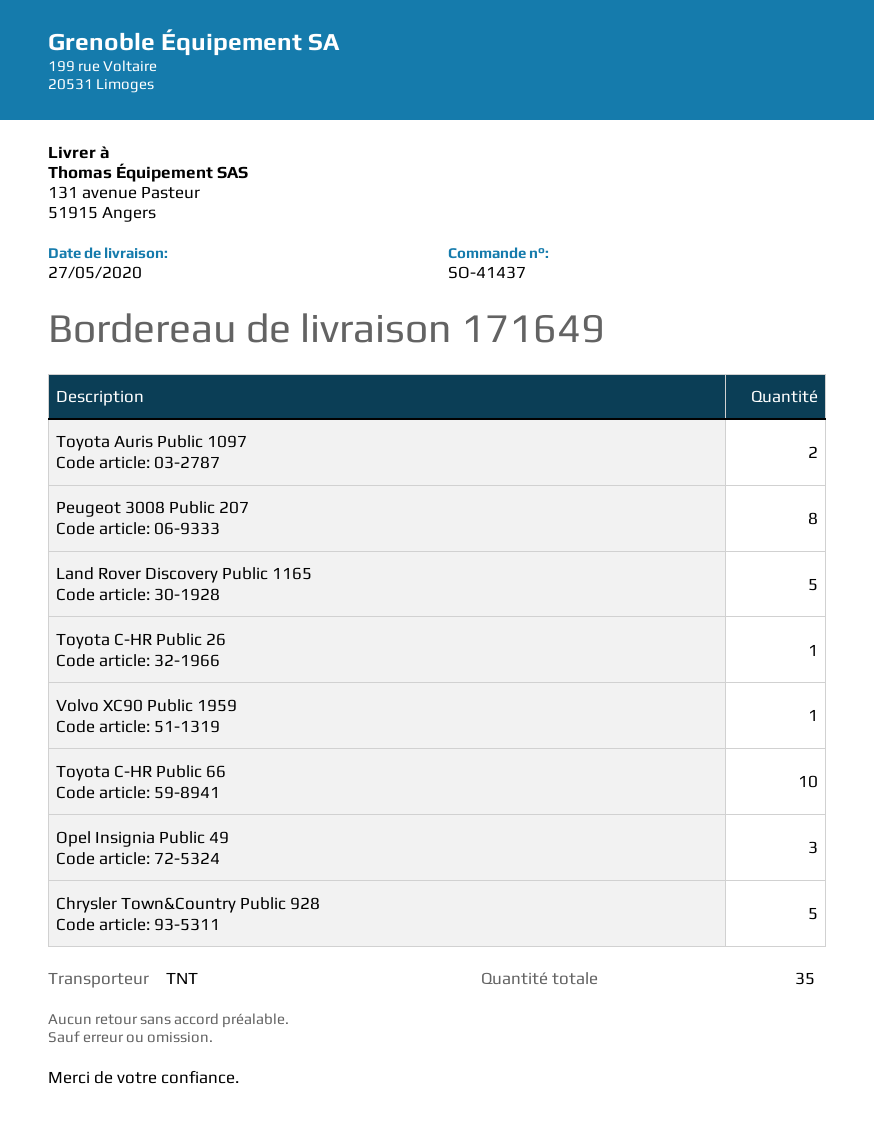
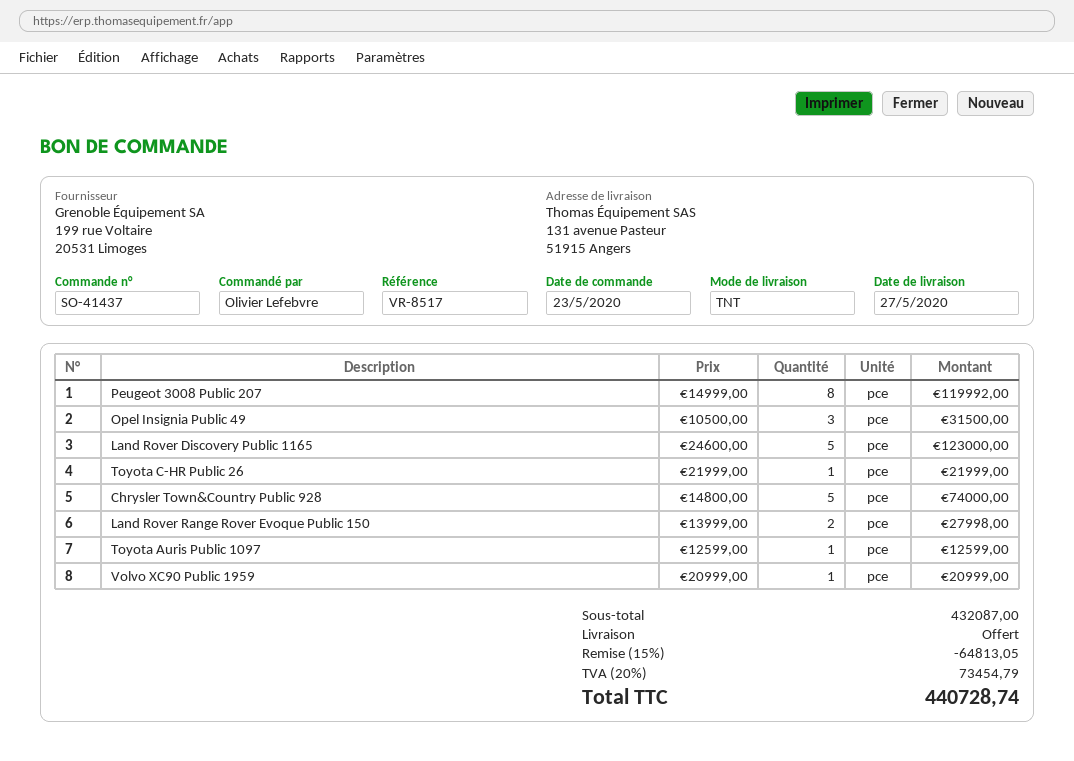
Toyota Auris Public 1097: 2 -> 1
Toyota C-HR Public 66: 10 -> none
Land Rover Range Rover Evoque Public 150: none -> 2

